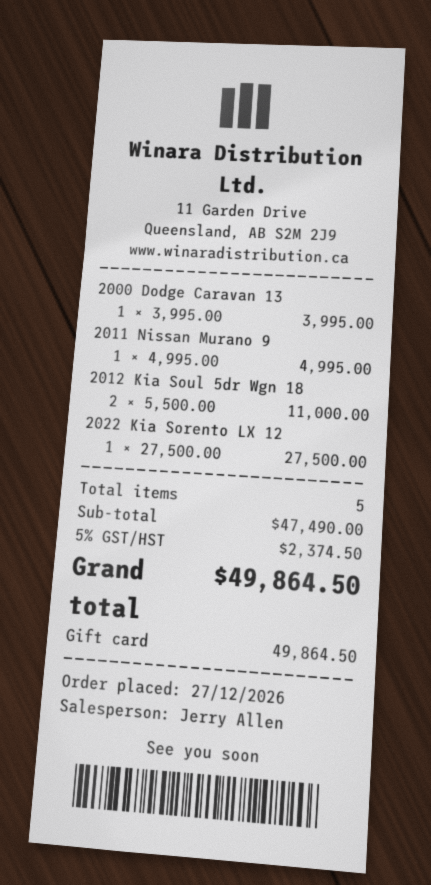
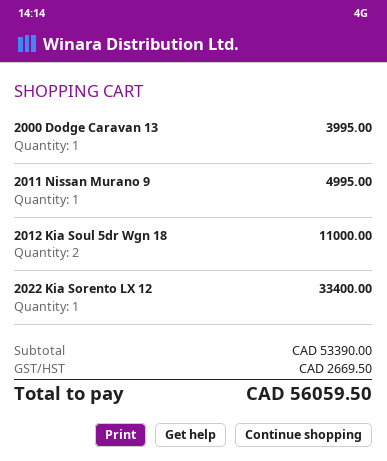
2022 Kia Sorento LX 12: 1 for 27500.00 -> 1 for 33400.00
subtotal: 47490.00 -> 53390.00
tax: 2374.50 -> 2669.50
total: 49864.50 -> 56059.50

